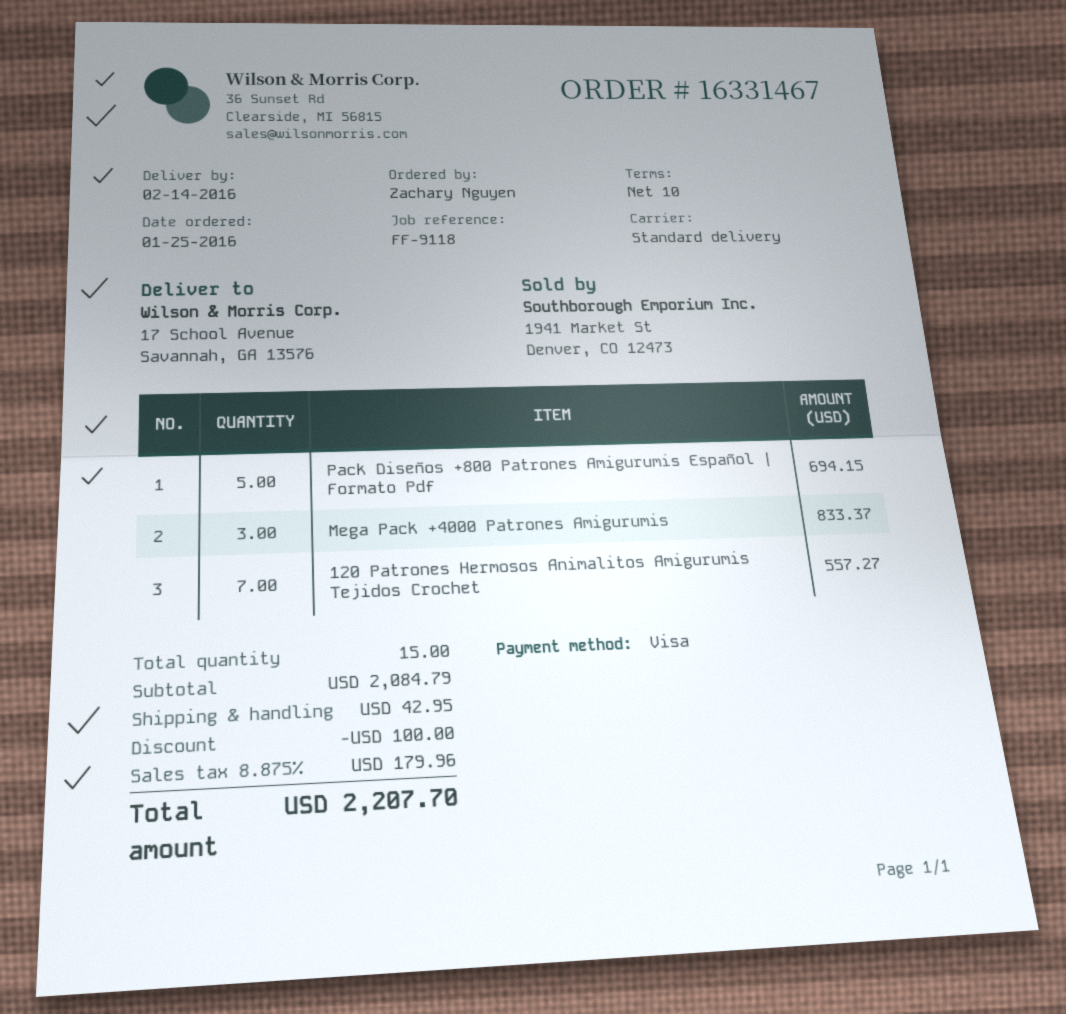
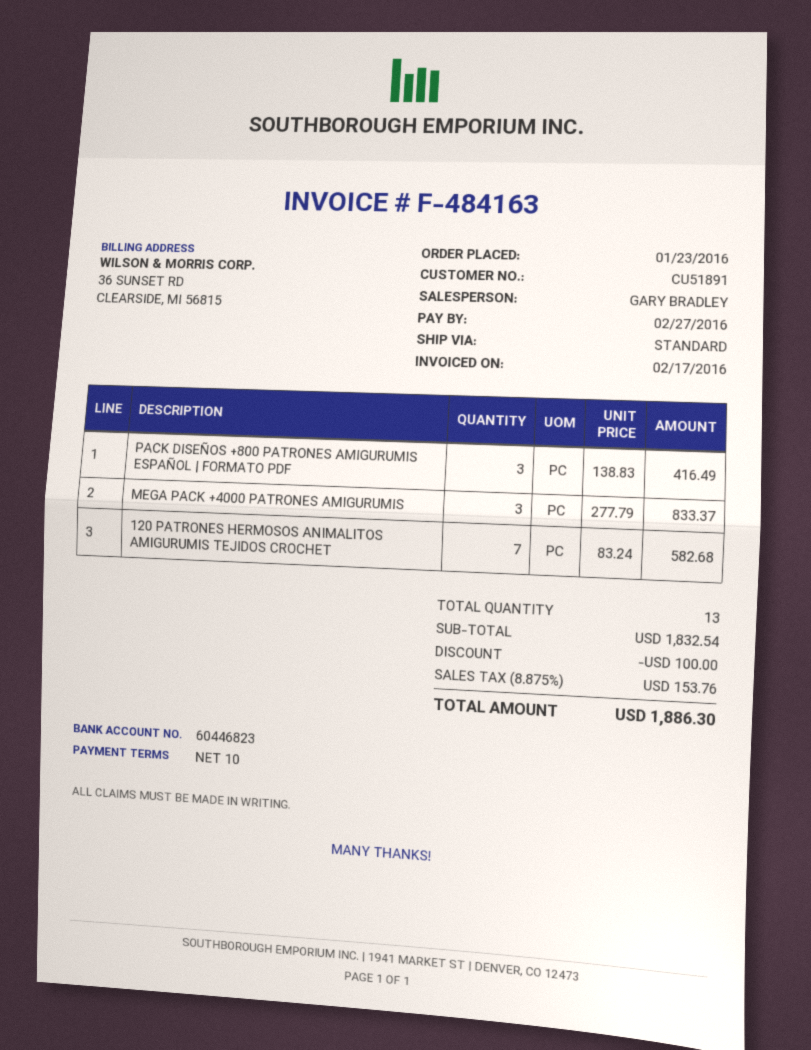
order date: 2016-01-25 -> 2016-01-23
Pack Diseños +800 Patrones Amigurumis Español | Formato Pdf: 5 for 694.15 -> 3 for 416.49
120 Patrones Hermosos Animalitos Amigurumis Tejidos Crochet: 7 for 557.27 -> 7 for 582.68
total quantity: 15 -> 13
subtotal: 2084.79 -> 1832.54
shipping: 42.95 -> none
tax: 8.875% = 179.96 -> 8.875% = 153.76
total: 2207.70 -> 1886.30

